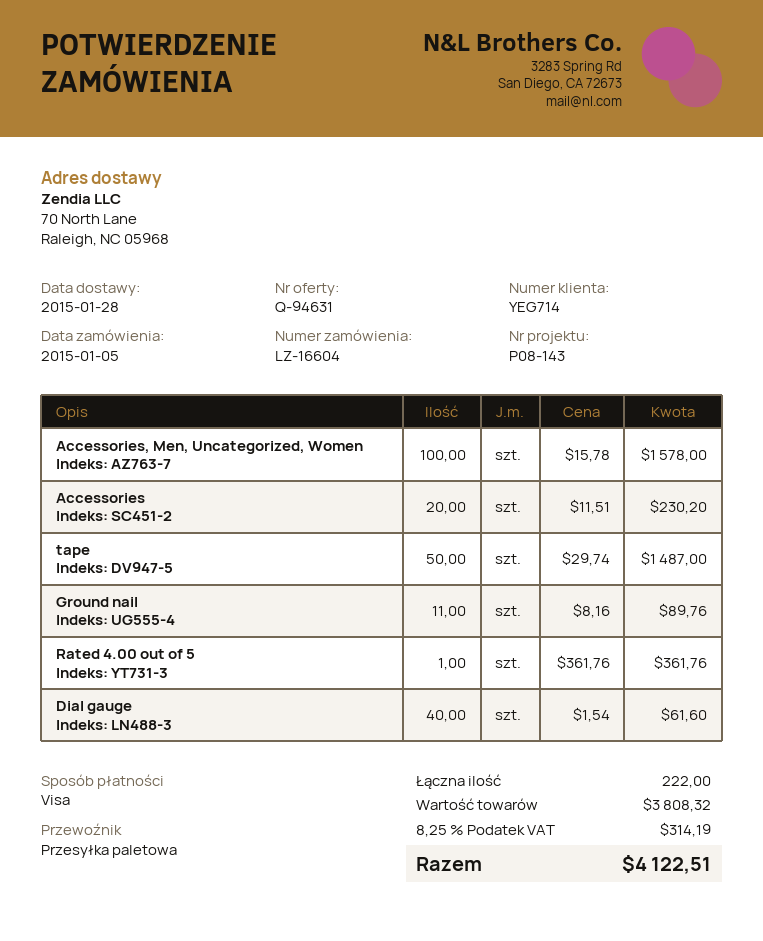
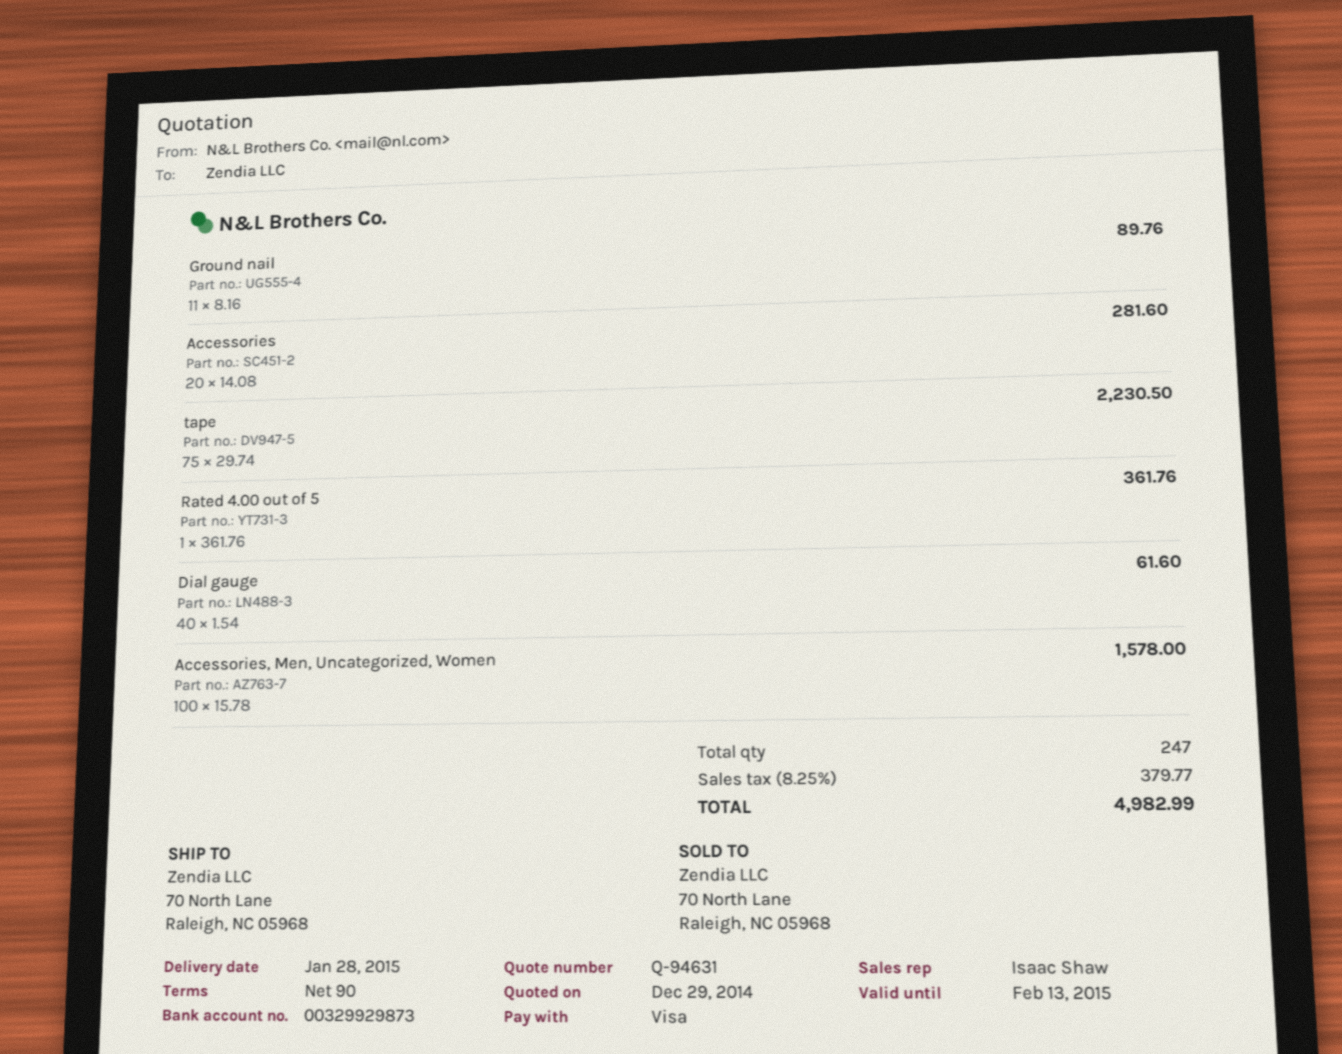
Accessories: 20 x 11.51 = 230.20 -> 20 x 14.08 = 281.60
tape: 50 x 29.74 = 1487.00 -> 75 x 29.74 = 2230.50
total quantity: 222 -> 247
tax: 8.25% = 314.19 -> 8.25% = 379.77
total: 4122.51 -> 4982.99

